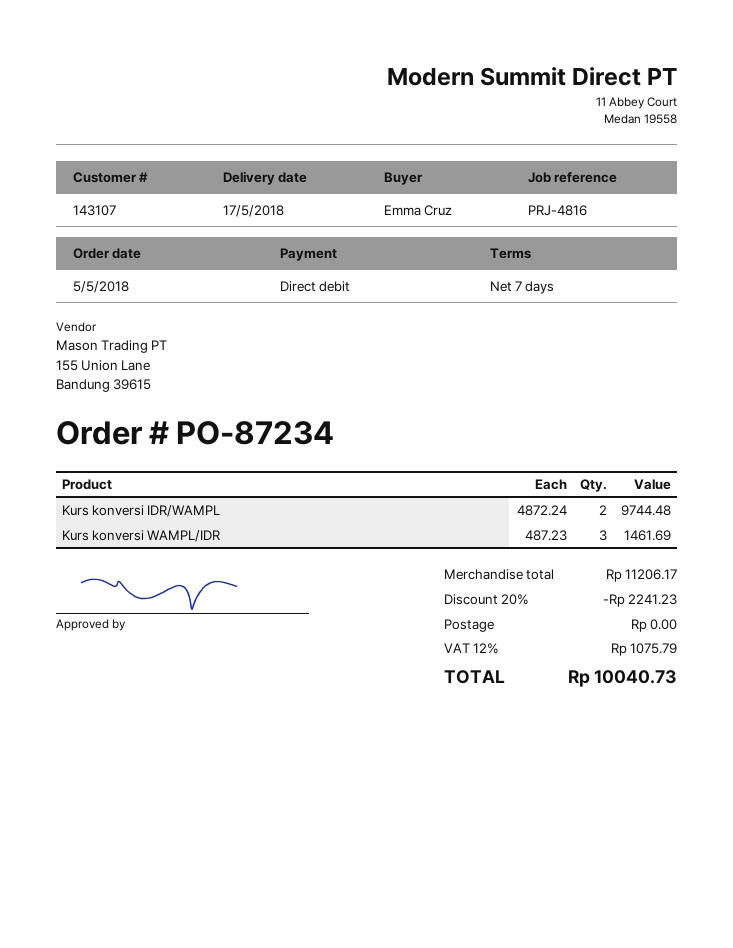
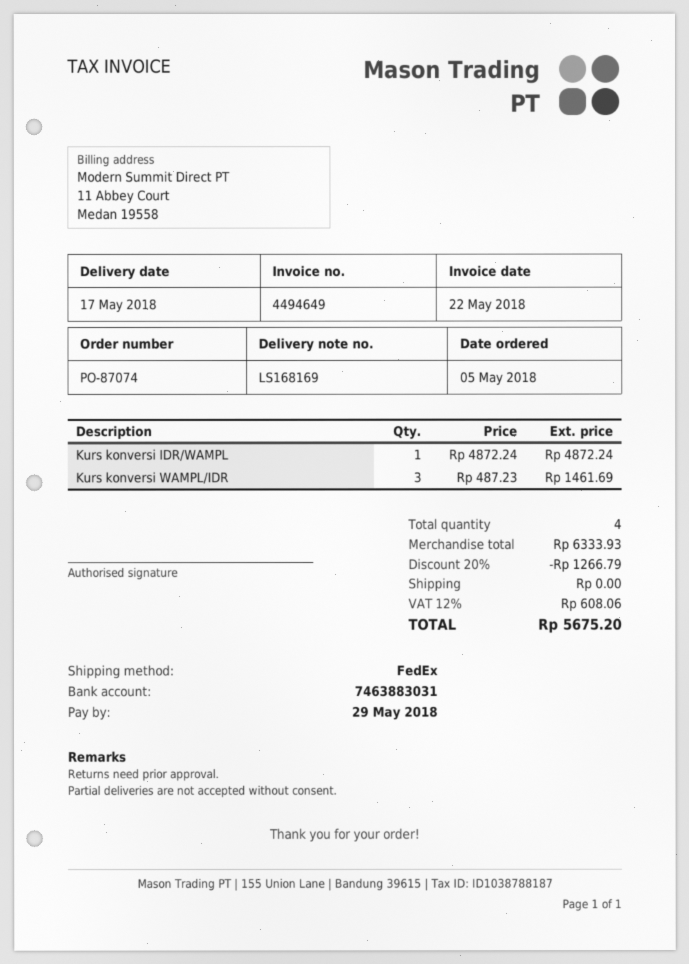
order number: PO-87234 -> PO-87074
Kurs konversi IDR/WAMPL: 2 x 4872.24 = 9744.48 -> 1 x 4872.24 = 4872.24
subtotal: 11206.17 -> 6333.93
discount: 20% = 2241.23 -> 20% = 1266.79
tax: 12% = 1075.79 -> 12% = 608.06
total: 10040.73 -> 5675.20

